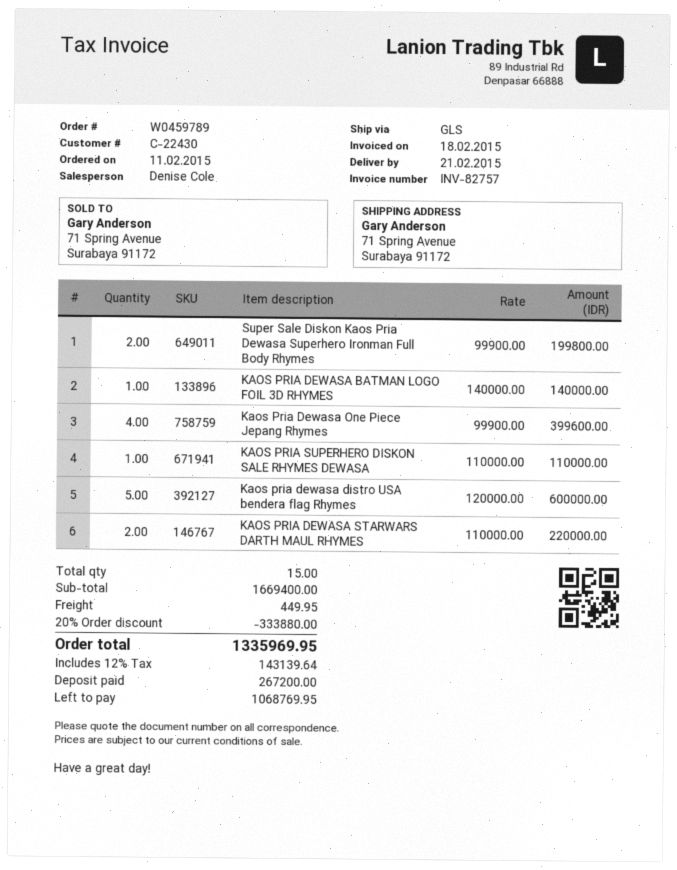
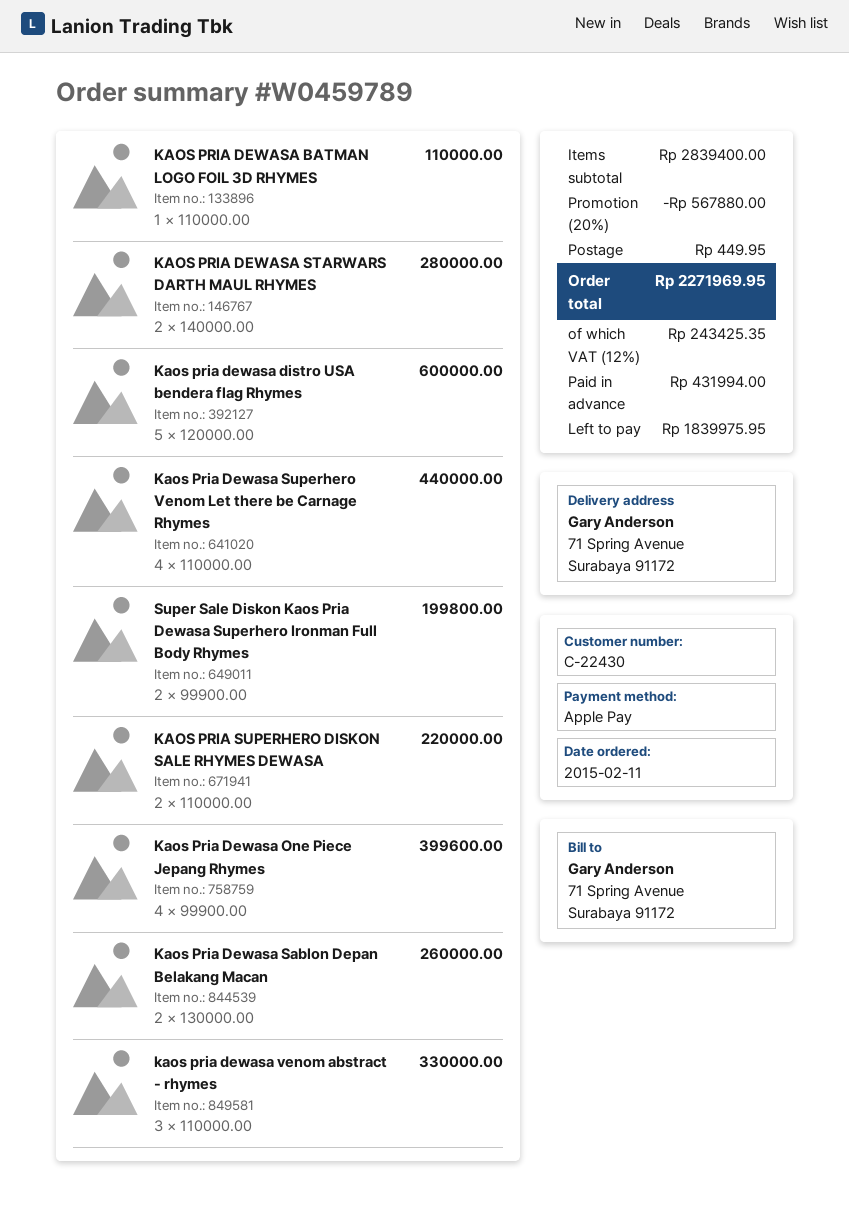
KAOS PRIA DEWASA BATMAN LOGO FOIL 3D RHYMES: 1 x 140000.00 = 140000.00 -> 1 x 110000.00 = 110000.00
KAOS PRIA SUPERHERO DISKON SALE RHYMES DEWASA: 1 x 110000.00 = 110000.00 -> 2 x 110000.00 = 220000.00
KAOS PRIA DEWASA STARWARS DARTH MAUL RHYMES: 2 x 110000.00 = 220000.00 -> 2 x 140000.00 = 280000.00
Kaos Pria Dewasa Superhero Venom Let there be Carnage Rhymes: none -> 4 x 110000.00 = 440000.00
Kaos Pria Dewasa Sablon Depan Belakang Macan: none -> 2 x 130000.00 = 260000.00
kaos pria dewasa venom abstract - rhymes: none -> 3 x 110000.00 = 330000.00
subtotal: 1669400.00 -> 2839400.00
discount: 20% = 333880.00 -> 20% = 567880.00
tax: 12% = 143139.64 -> 12% = 243425.35
total: 1335969.95 -> 2271969.95
deposit: 267200.00 -> 431994.00
balance: 1068769.95 -> 1839975.95

